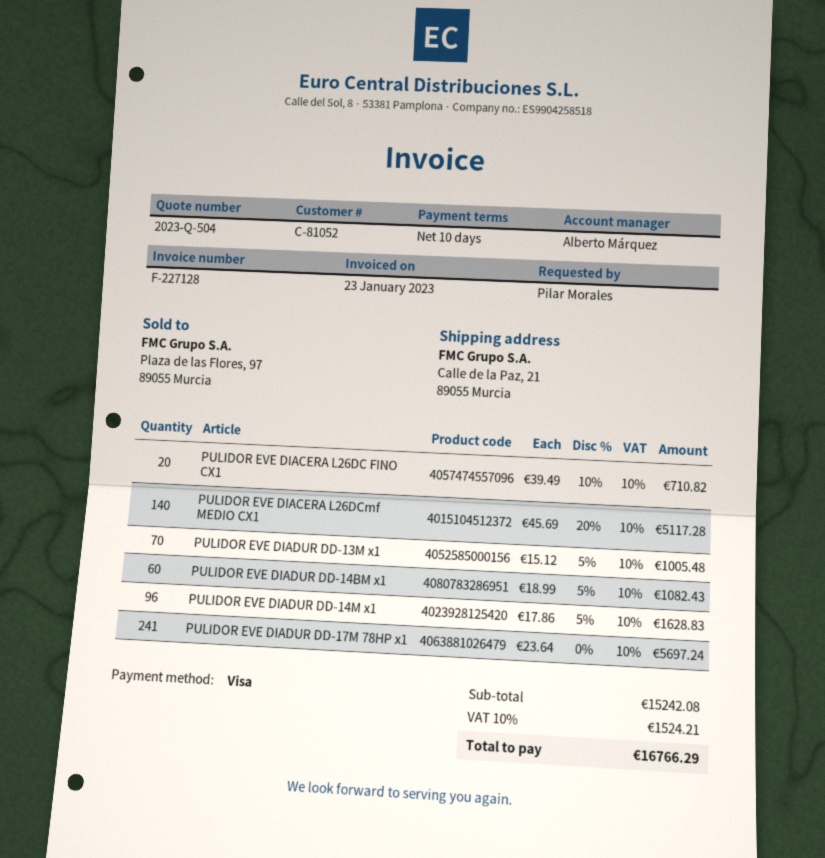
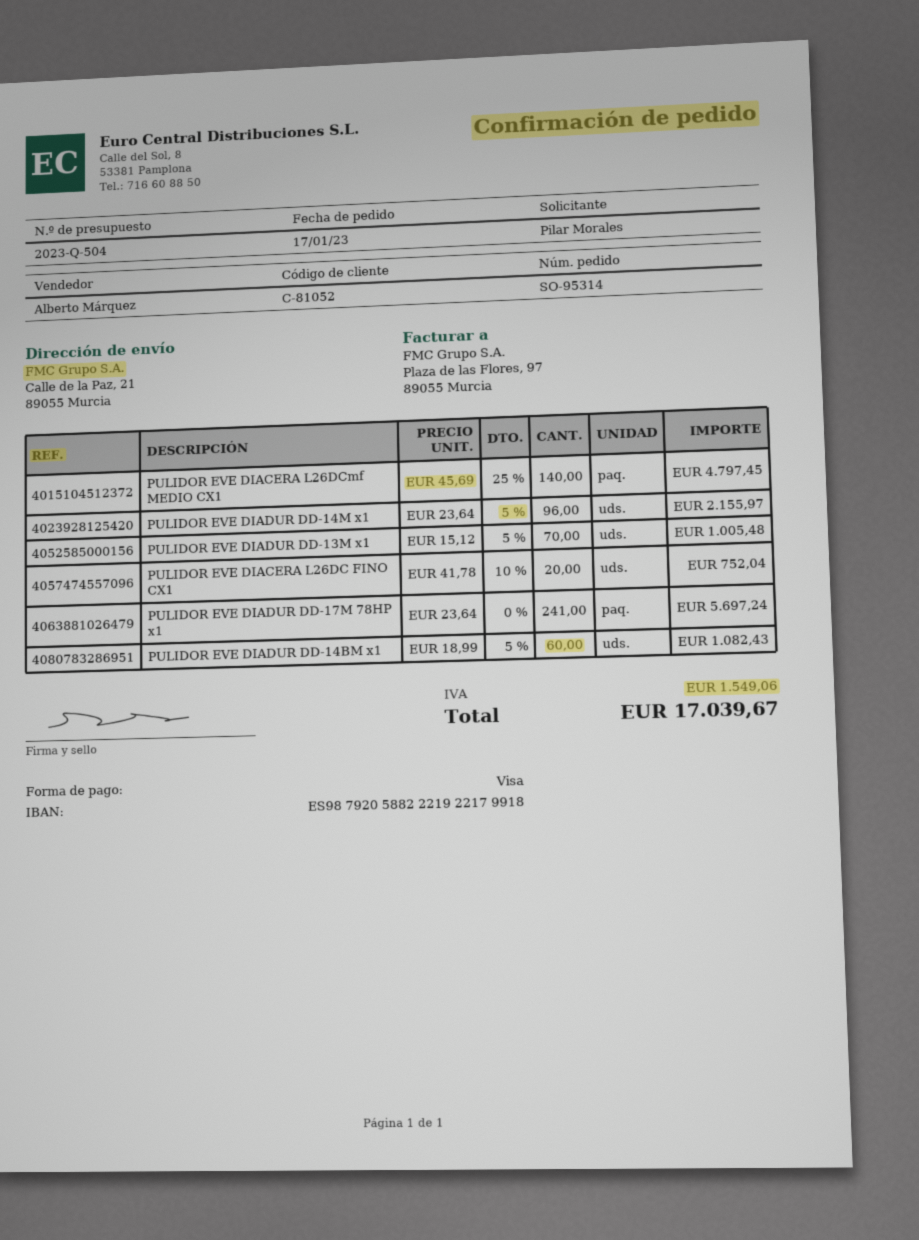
PULIDOR EVE DIACERA L26DC FINO CX1: 20 x 39.49 - 10% = 710.82 -> 20 x 41.78 - 10% = 752.04
PULIDOR EVE DIACERA L26DCmf MEDIO CX1: 140 x 45.69 - 20% = 5117.28 -> 140 x 45.69 - 25% = 4797.45
PULIDOR EVE DIADUR DD-14M x1: 96 x 17.86 - 5% = 1628.83 -> 96 x 23.64 - 5% = 2155.97
tax: 1524.21 -> 1549.06
total: 16766.29 -> 17039.67

